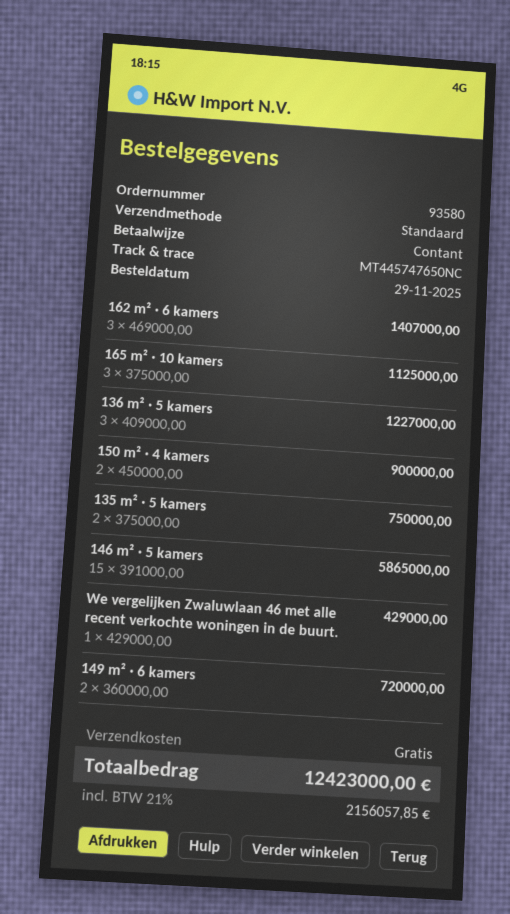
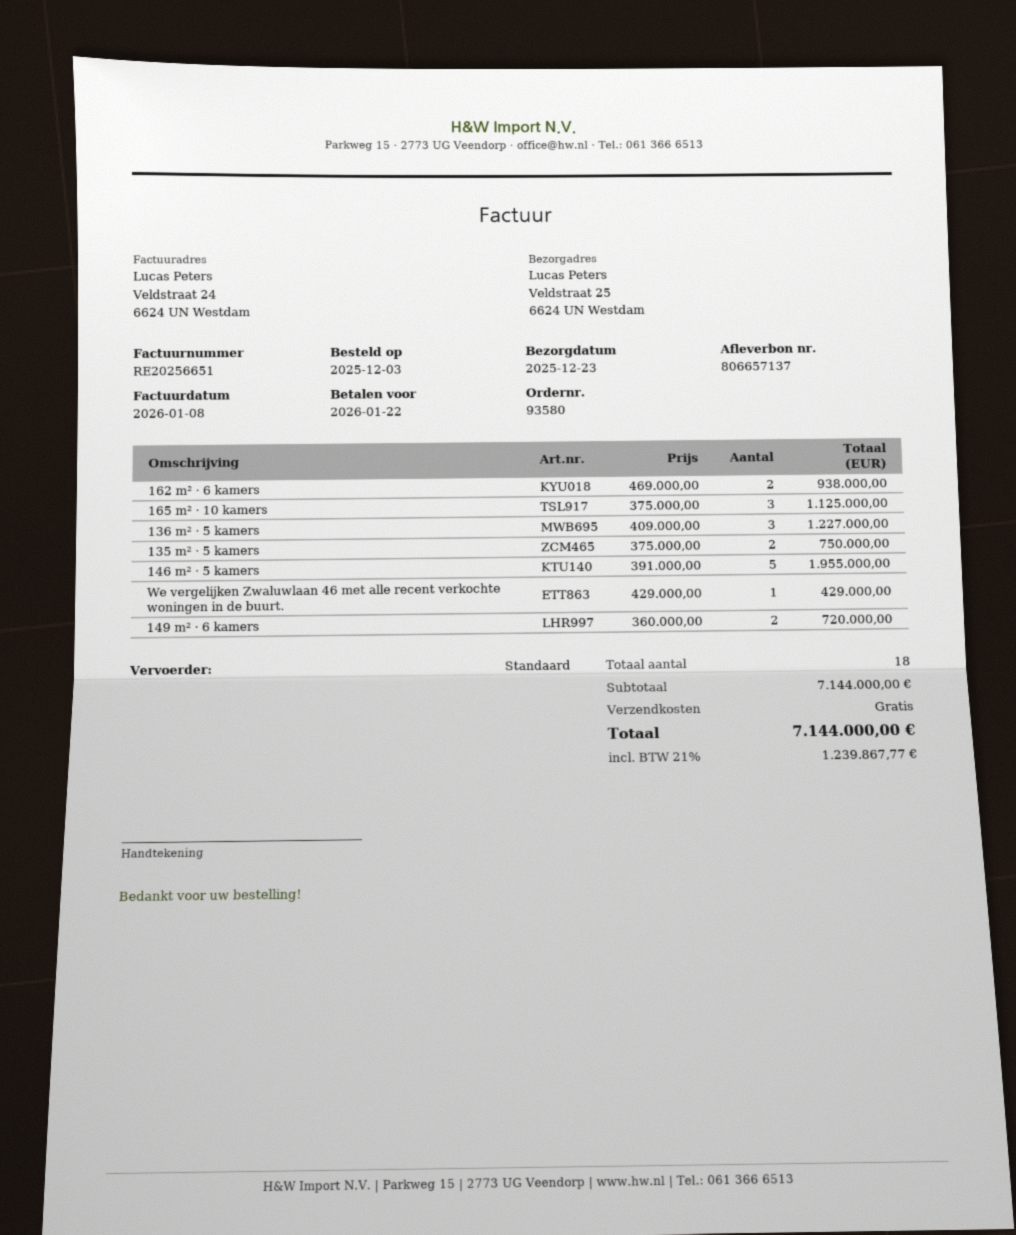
order date: 2025-11-29 -> 2025-12-03
162 m² · 6 kamers: 3 x 469000.00 = 1407000.00 -> 2 x 469000.00 = 938000.00
150 m² · 4 kamers: 2 x 450000.00 = 900000.00 -> none
146 m² · 5 kamers: 15 x 391000.00 = 5865000.00 -> 5 x 391000.00 = 1955000.00
tax: 21% = 2156057.85 -> 21% = 1239867.77
total: 12423000.00 -> 7144000.00

